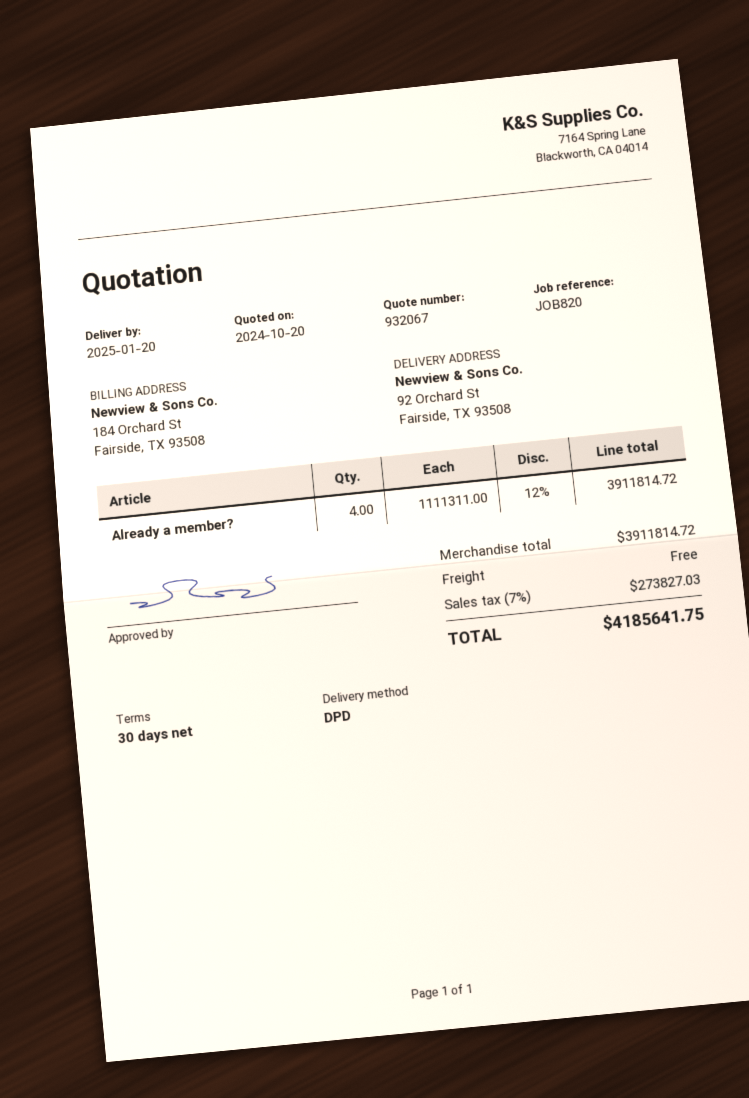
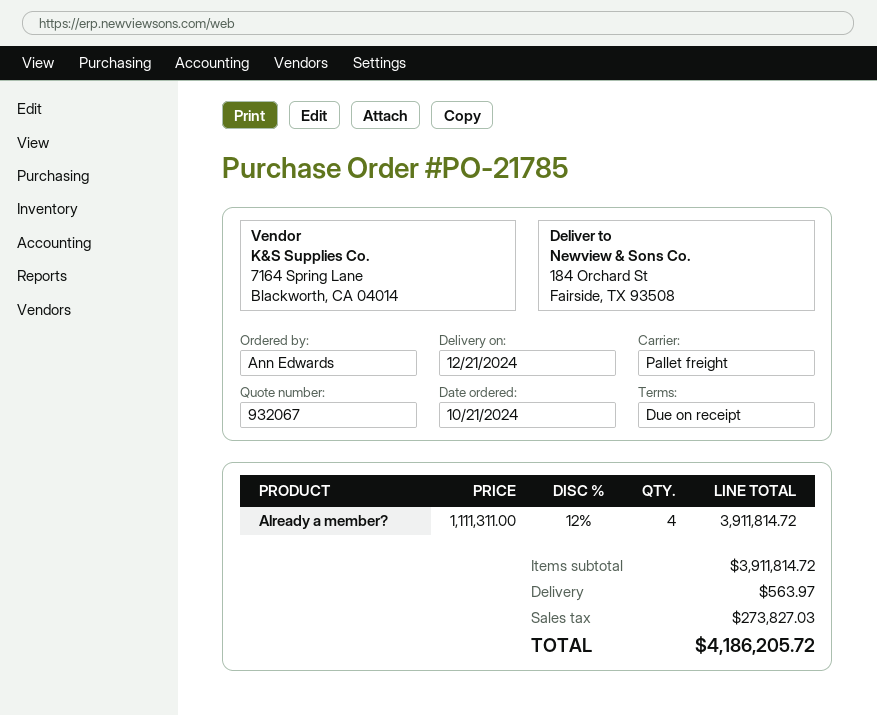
delivery date: 2025-01-20 -> 2024-12-21
payment terms: 30 days -> on receipt
shipping method: DPD -> pallet freight
ship to: 92 Orchard St, Fairside, TX 93508 -> 184 Orchard St, Fairside, TX 93508
shipping: 0.00 -> 563.97
total: 4185641.75 -> 4186205.72

